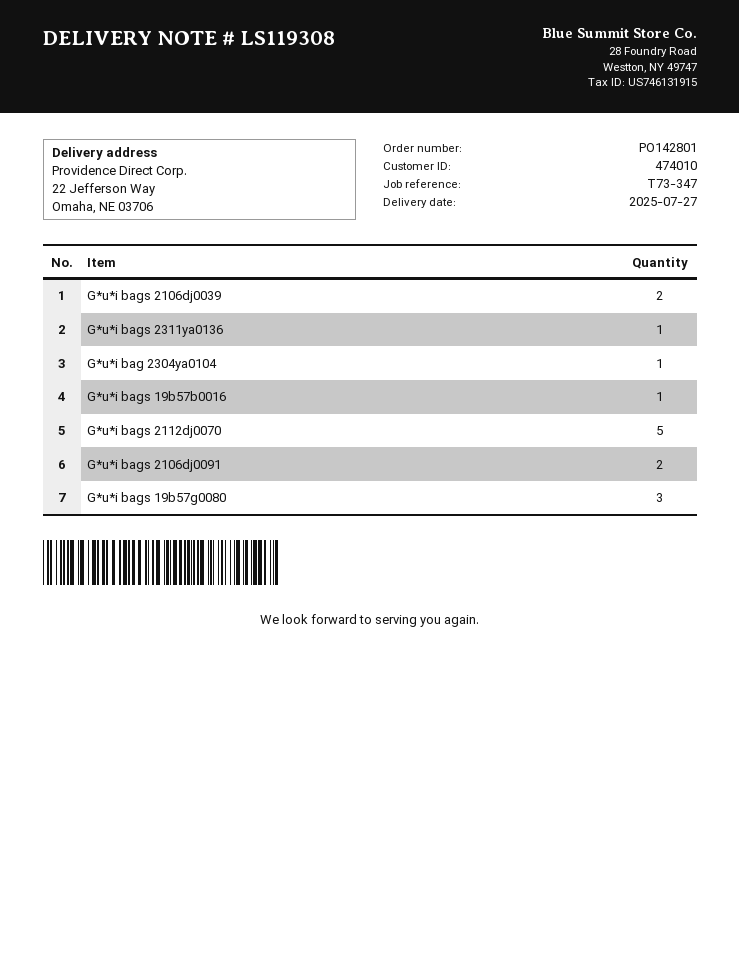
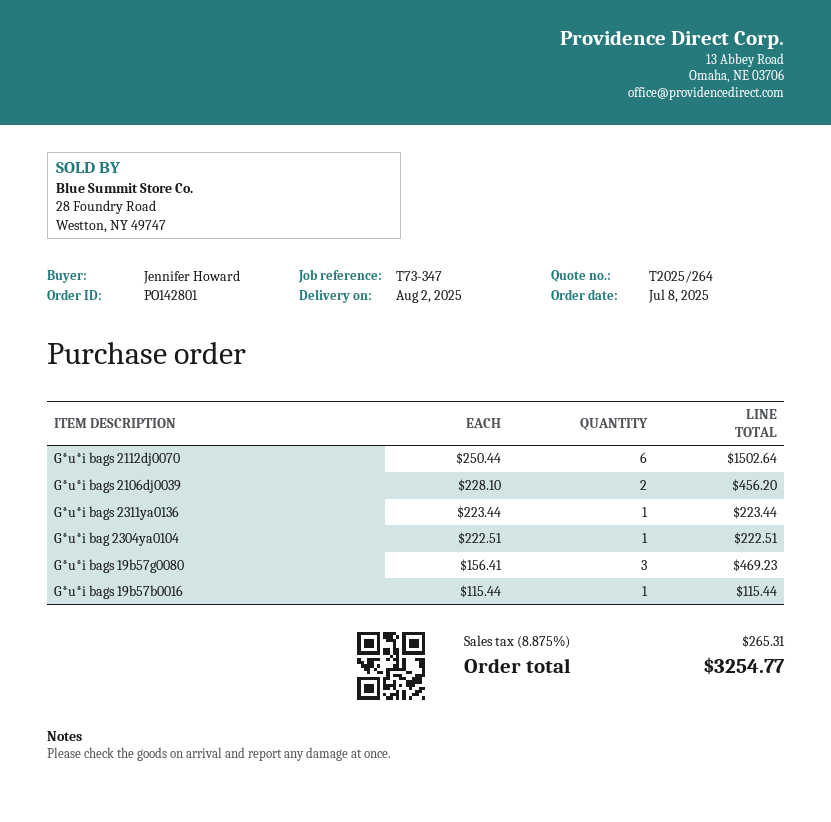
delivery date: 2025-07-27 -> 2025-08-02
G*u*i bags 2112dj0070: 5 -> 6
G*u*i bags 2106dj0091: 2 -> none

